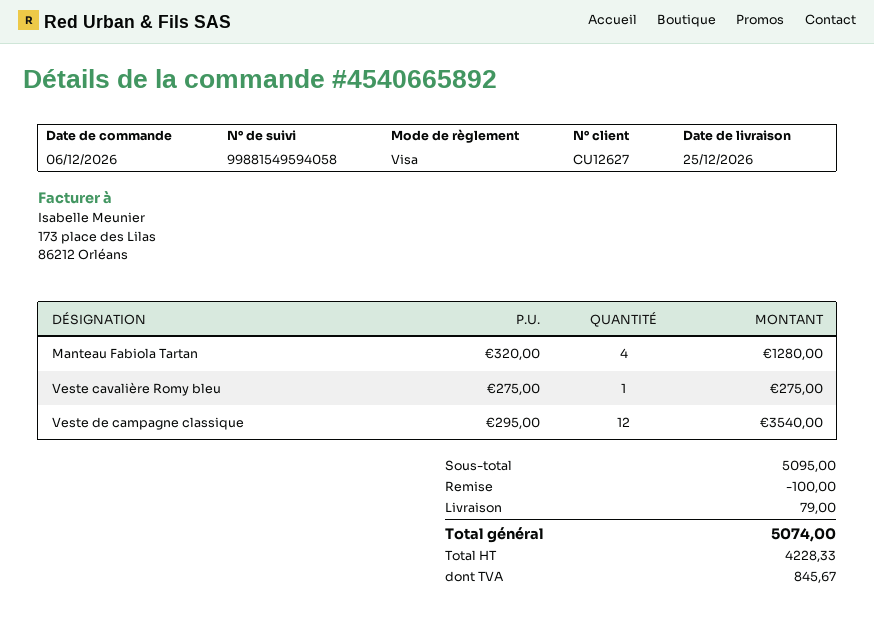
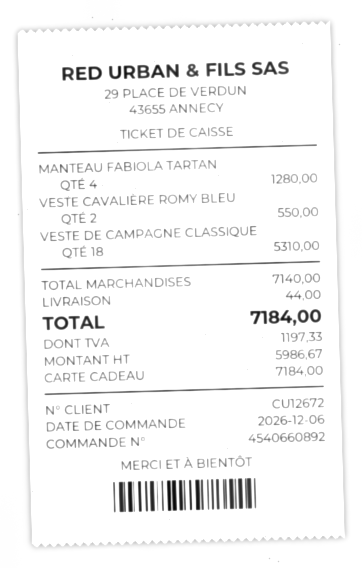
order number: 4540665892 -> 4540660892
customer number: CU12627 -> CU12672
payment method: Visa -> gift card
Veste cavalière Romy bleu: 1 for 275.00 -> 2 for 550.00
Veste de campagne classique: 12 for 3540.00 -> 18 for 5310.00
subtotal: 5095.00 -> 7140.00
discount: 100.00 -> none
shipping: 79.00 -> 44.00
net: 4228.33 -> 5986.67
tax: 845.67 -> 1197.33
total: 5074.00 -> 7184.00

